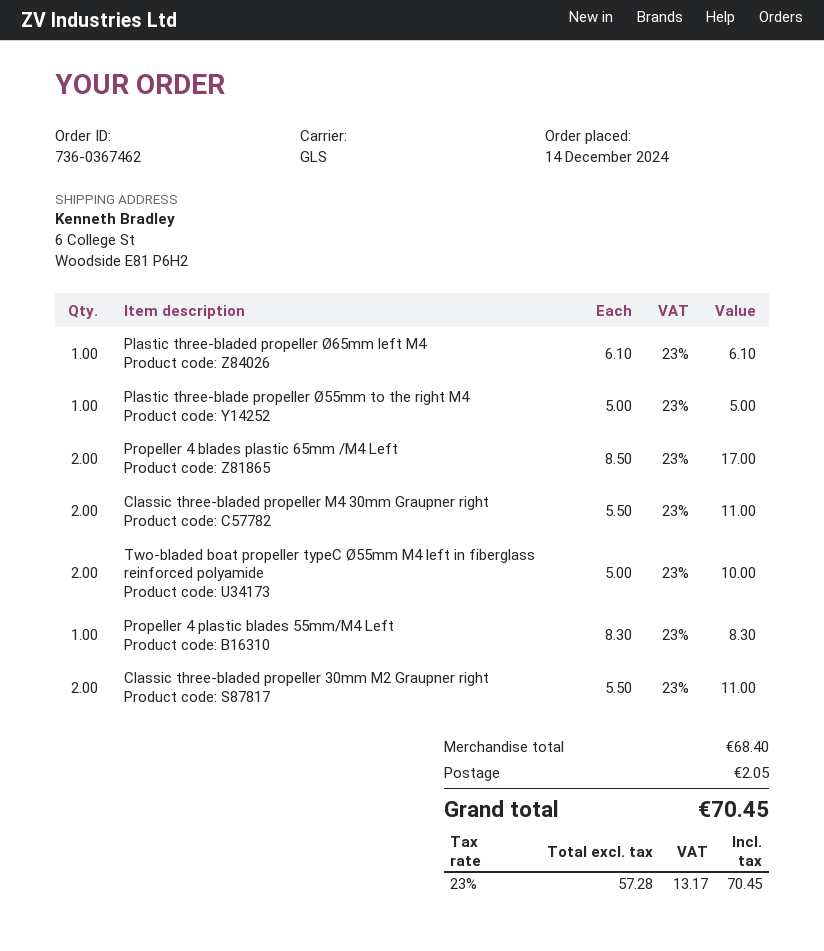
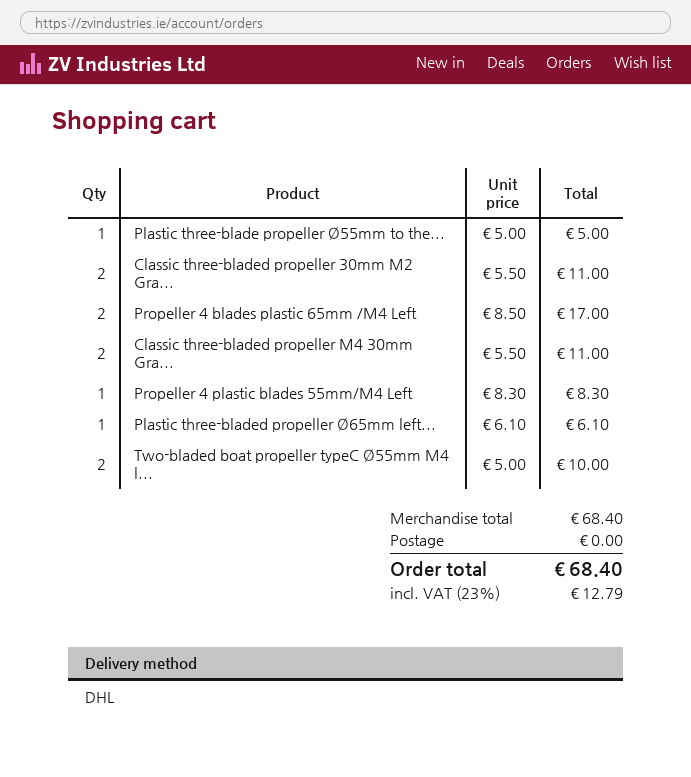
shipping method: GLS -> DHL
shipping: 2.05 -> 0.00
tax: 23% = 13.17 -> 23% = 12.79
total: 70.45 -> 68.40

